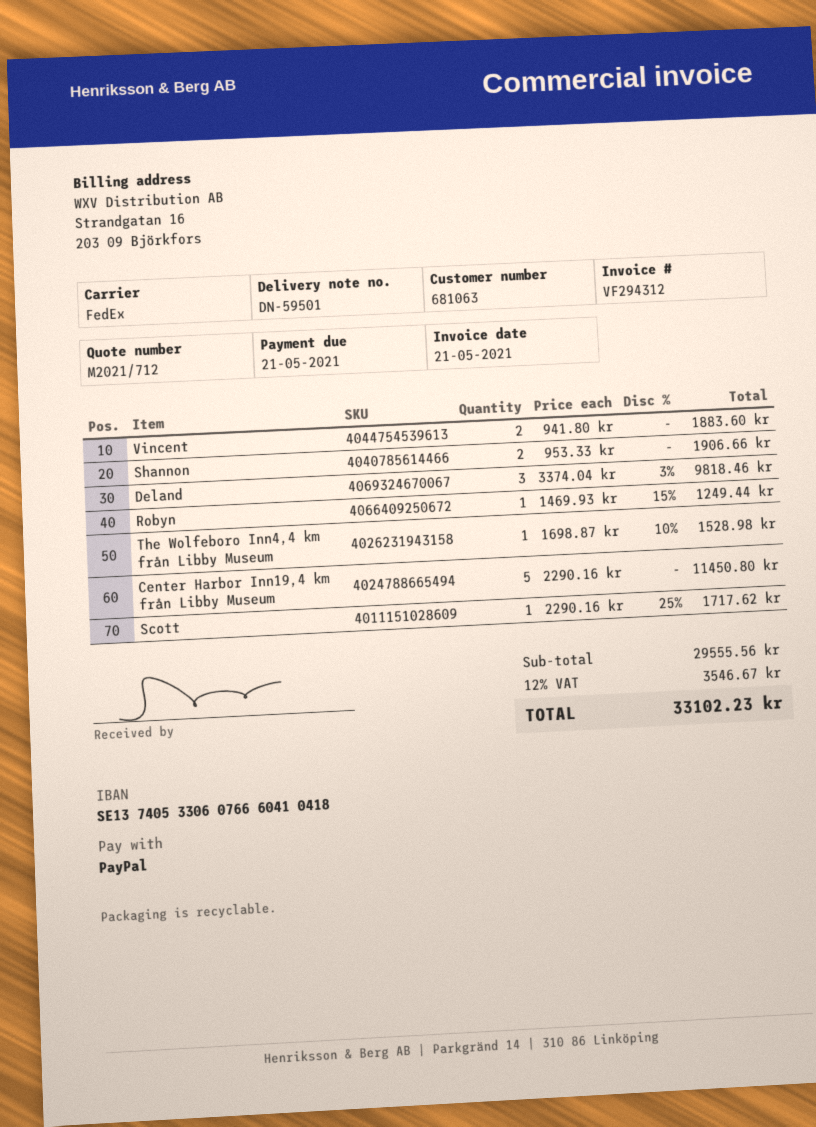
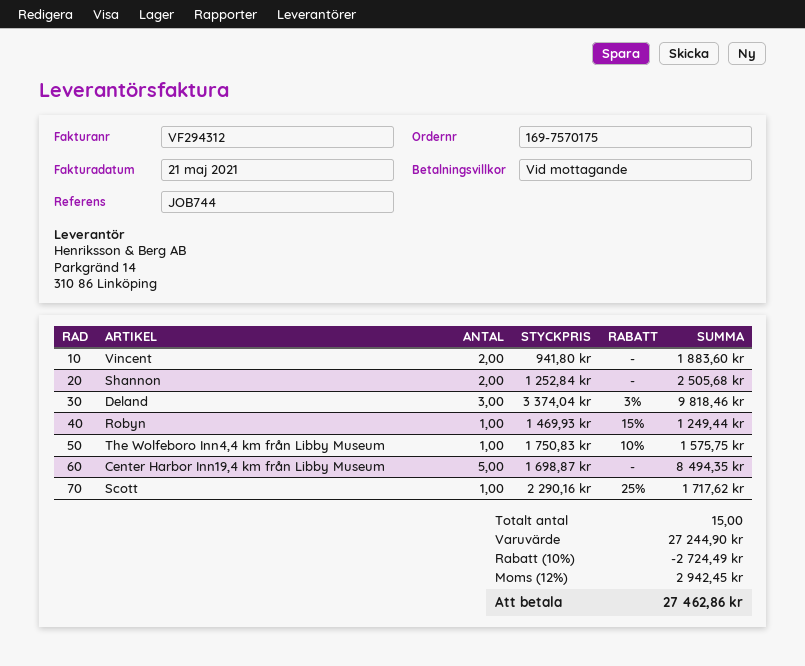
Shannon: 2 x 953.33 = 1906.66 -> 2 x 1252.84 = 2505.68
The Wolfeboro Inn4,4 km från Libby Museum: 1 x 1698.87 - 10% = 1528.98 -> 1 x 1750.83 - 10% = 1575.75
Center Harbor Inn19,4 km från Libby Museum: 5 x 2290.16 = 11450.80 -> 5 x 1698.87 = 8494.35
subtotal: 29555.56 -> 27244.90
discount: none -> 10% = 2724.49
tax: 12% = 3546.67 -> 12% = 2942.45
total: 33102.23 -> 27462.86

